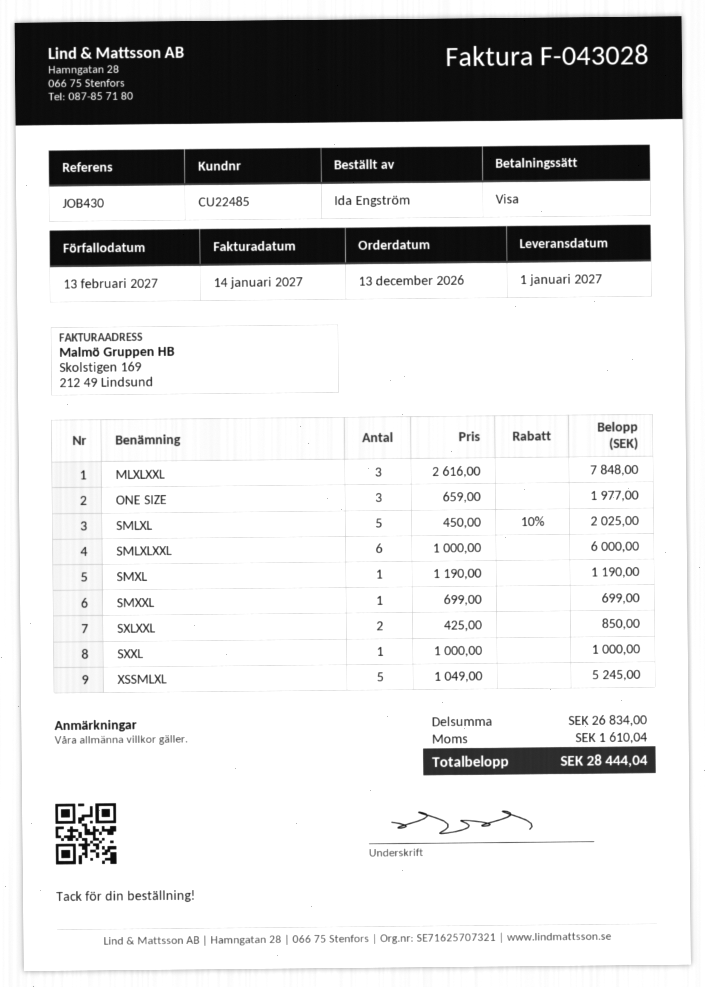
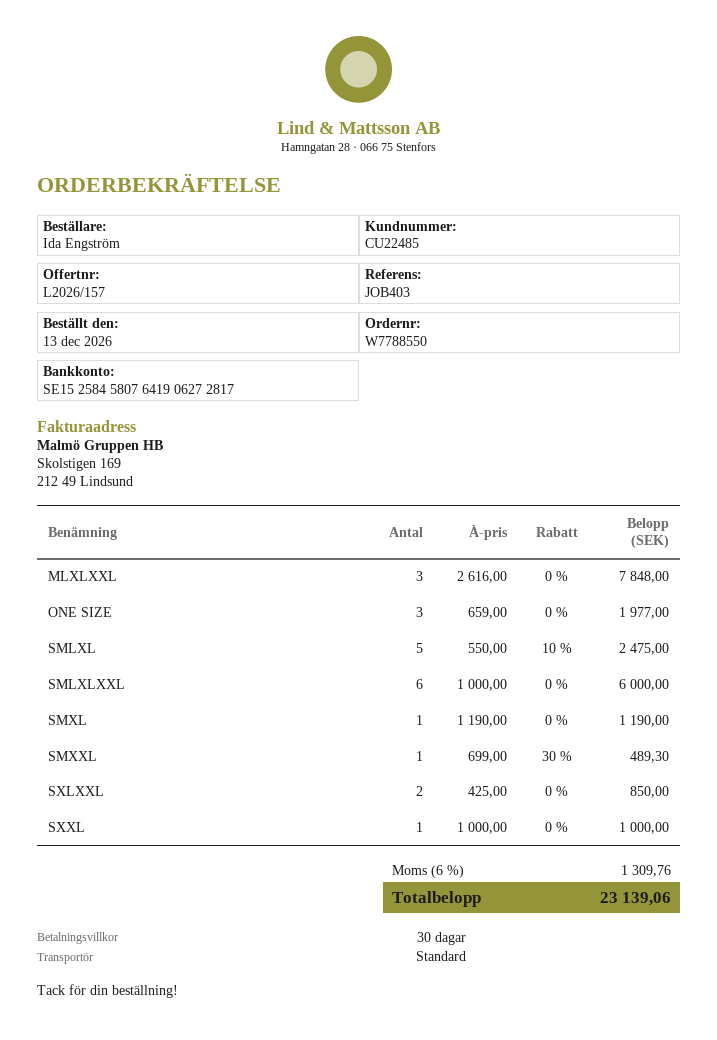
reference: JOB430 -> JOB403
SMLXL: 5 x 450.00 - 10% = 2025.00 -> 5 x 550.00 - 10% = 2475.00
SMXXL: 1 x 699.00 = 699.00 -> 1 x 699.00 - 30% = 489.30
XSSMLXL: 5 x 1049.00 = 5245.00 -> none
tax: 1610.04 -> 1309.76
total: 28444.04 -> 23139.06

